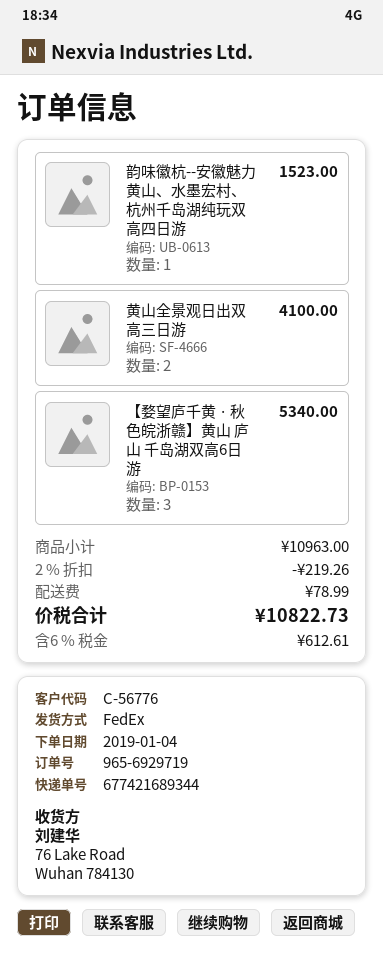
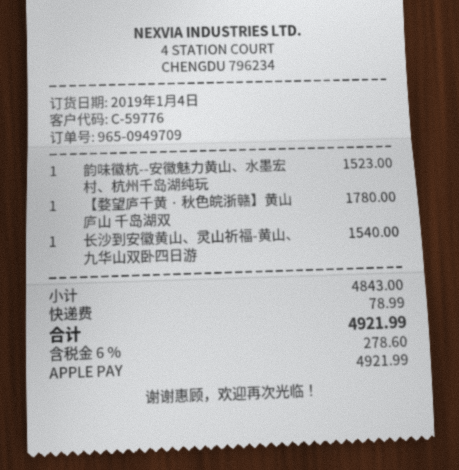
order number: 965-6929719 -> 965-0949709
customer number: C-56776 -> C-59776
黄山全景观日出双高三日游: 2 for 4100.00 -> none
【婺望庐千黄 · 秋色皖浙赣】黄山 庐山 千岛湖双高6日游: 3 for 5340.00 -> 1 for 1780.00
长沙到安徽黄山、灵山祈福-黄山、九华山双卧四日游: none -> 1 for 1540.00
subtotal: 10963.00 -> 4843.00
discount: 2% = 219.26 -> none
tax: 6% = 612.61 -> 6% = 278.60
total: 10822.73 -> 4921.99

